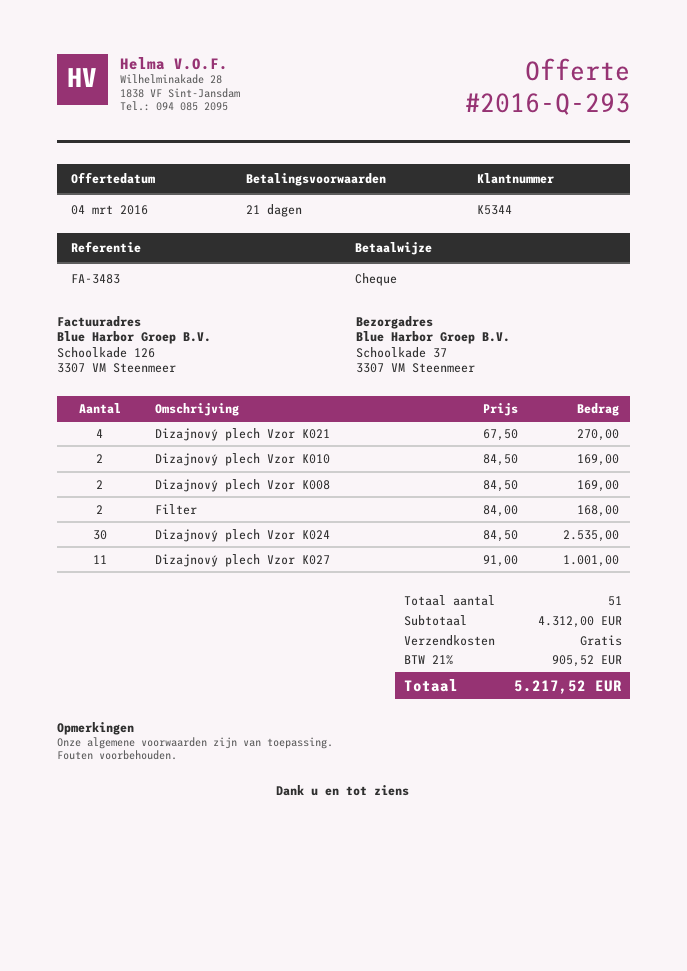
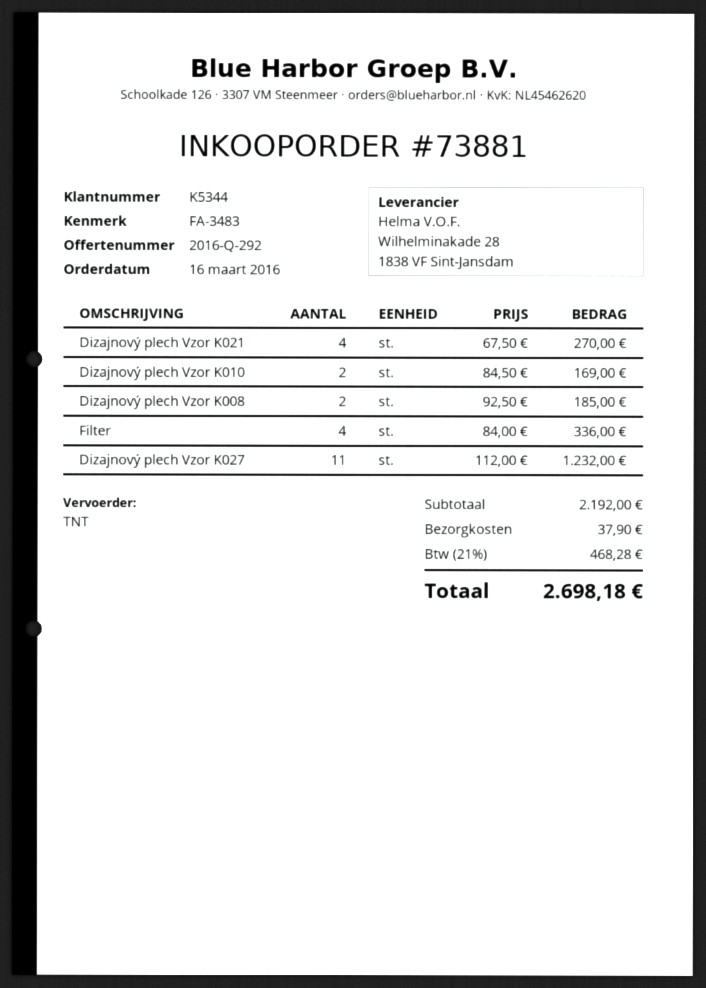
quote number: 2016-Q-293 -> 2016-Q-292
Dizajnový plech Vzor K008: 2 x 84.50 = 169.00 -> 2 x 92.50 = 185.00
Filter: 2 x 84.00 = 168.00 -> 4 x 84.00 = 336.00
Dizajnový plech Vzor K024: 30 x 84.50 = 2535.00 -> none
Dizajnový plech Vzor K027: 11 x 91.00 = 1001.00 -> 11 x 112.00 = 1232.00
subtotal: 4312.00 -> 2192.00
shipping: 0.00 -> 37.90
tax: 21% = 905.52 -> 21% = 468.28
total: 5217.52 -> 2698.18

